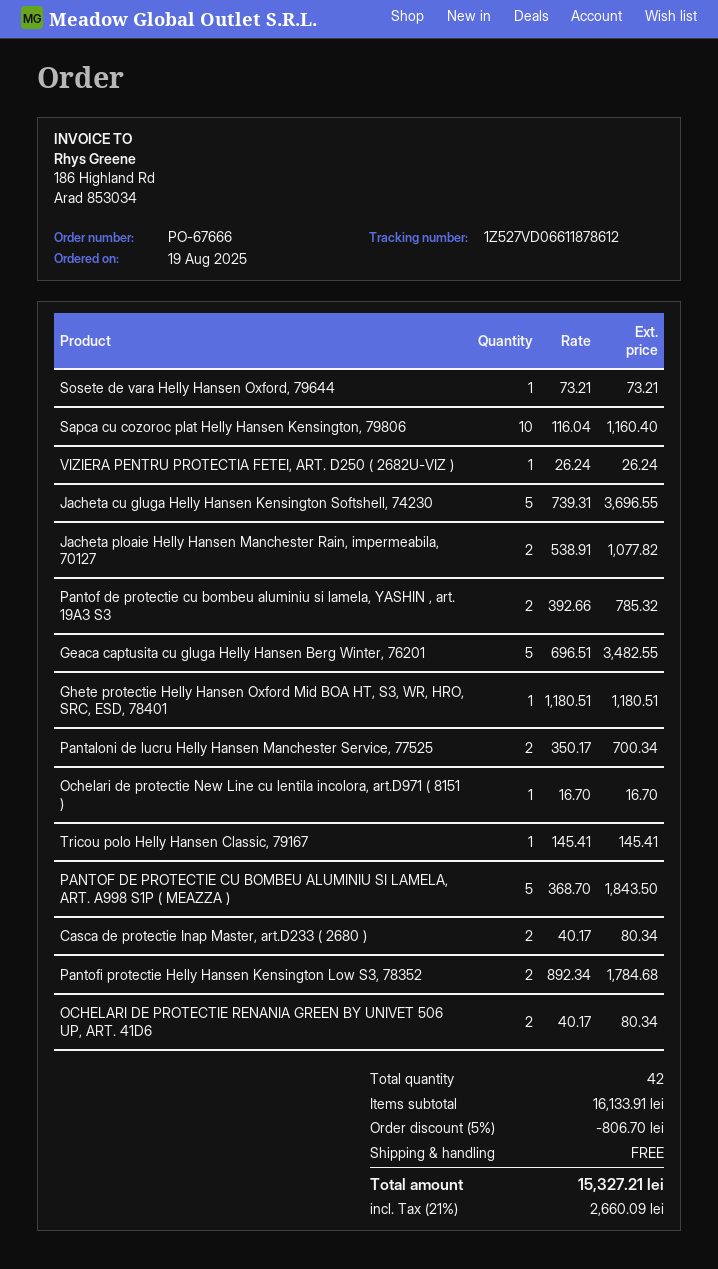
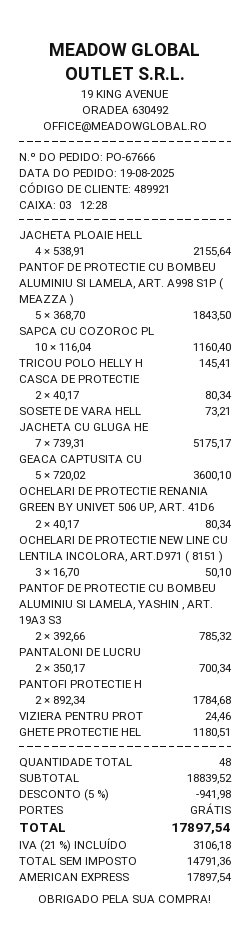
VIZIERA PENTRU PROTECTIA FETEI, ART. D250 ( 2682U-VIZ ): 1 x 26.24 = 26.24 -> 1 x 24.46 = 24.46
Jacheta cu gluga Helly Hansen Kensington Softshell, 74230: 5 x 739.31 = 3696.55 -> 7 x 739.31 = 5175.17
Jacheta ploaie Helly Hansen Manchester Rain, impermeabila, 70127: 2 x 538.91 = 1077.82 -> 4 x 538.91 = 2155.64
Geaca captusita cu gluga Helly Hansen Berg Winter, 76201: 5 x 696.51 = 3482.55 -> 5 x 720.02 = 3600.10
Ochelari de protectie New Line cu lentila incolora, art.D971 ( 8151 ): 1 x 16.70 = 16.70 -> 3 x 16.70 = 50.10
total quantity: 42 -> 48
subtotal: 16133.91 -> 18839.52
discount: 5% = 806.70 -> 5% = 941.98
tax: 21% = 2660.09 -> 21% = 3106.18
total: 15327.21 -> 17897.54

